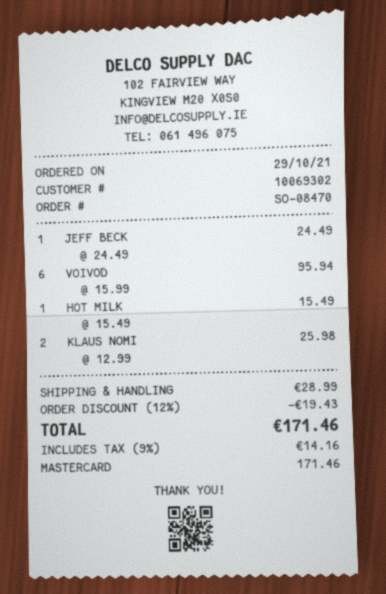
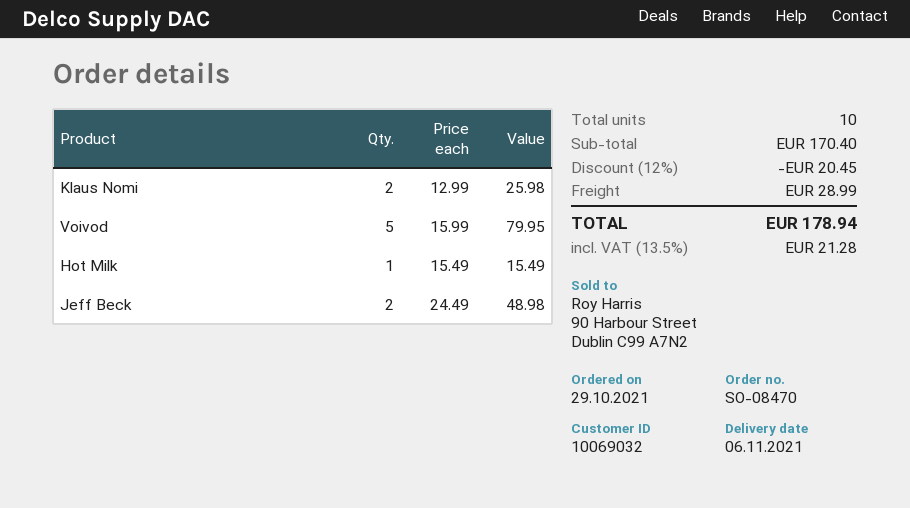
customer number: 10069302 -> 10069032
JEFF BECK: 1 x 24.49 = 24.49 -> 2 x 24.49 = 48.98
VOIVOD: 6 x 15.99 = 95.94 -> 5 x 15.99 = 79.95
discount: 12% = 19.43 -> 12% = 20.45
tax: 9% = 14.16 -> 13.5% = 21.28
total: 171.46 -> 178.94

